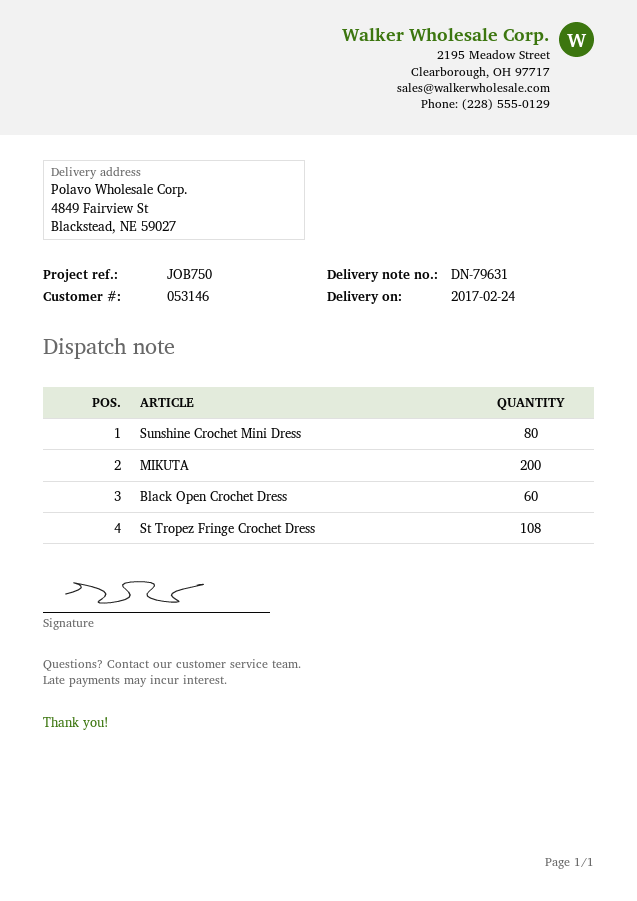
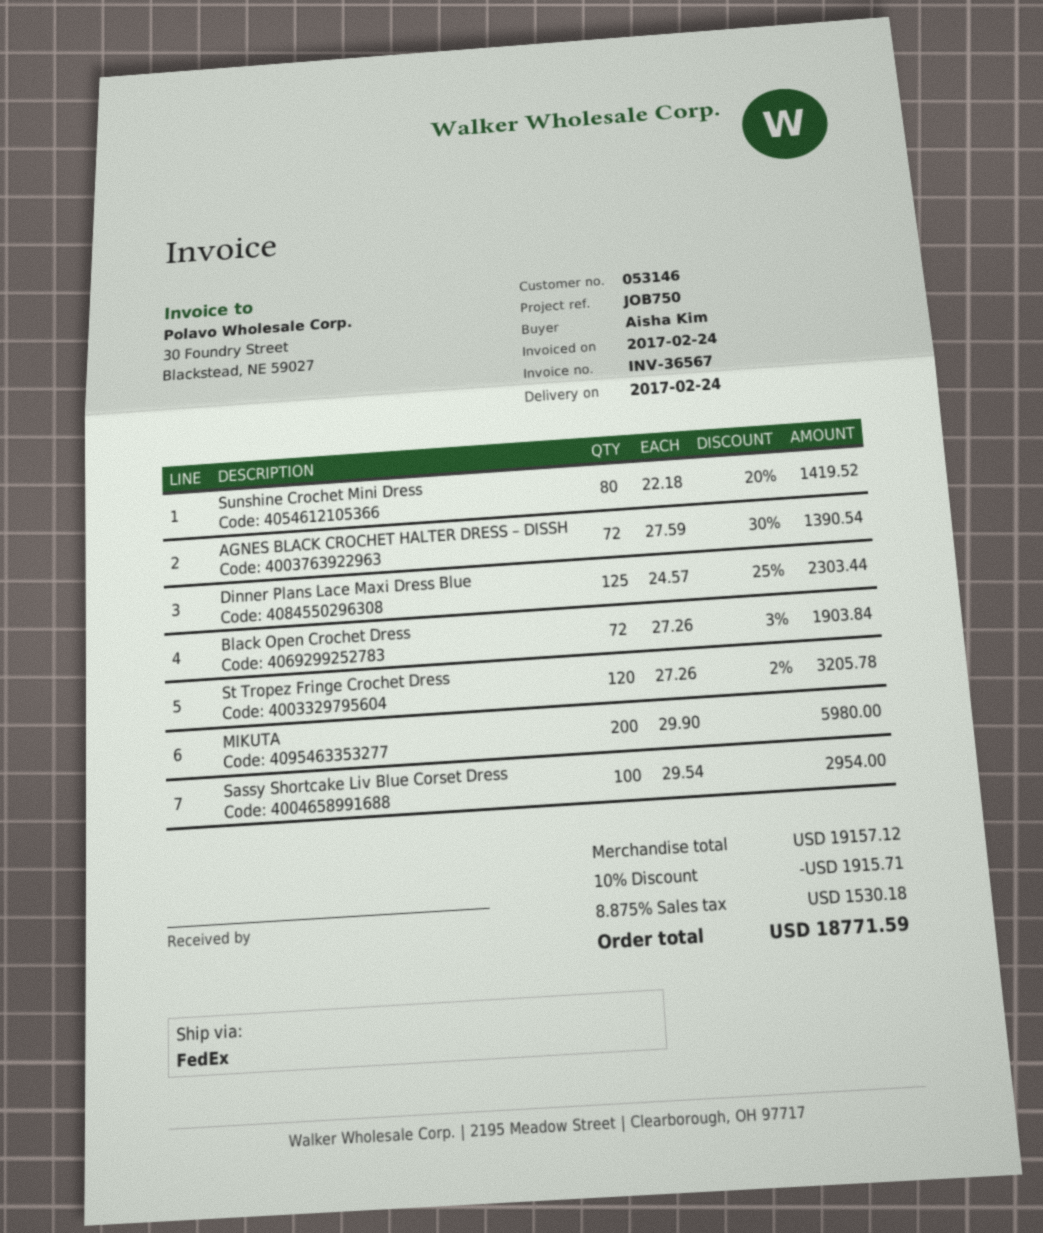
Black Open Crochet Dress: 60 -> 72
St Tropez Fringe Crochet Dress: 108 -> 120
AGNES BLACK CROCHET HALTER DRESS – DISSH: none -> 72
Dinner Plans Lace Maxi Dress Blue: none -> 125
Sassy Shortcake Liv Blue Corset Dress: none -> 100

